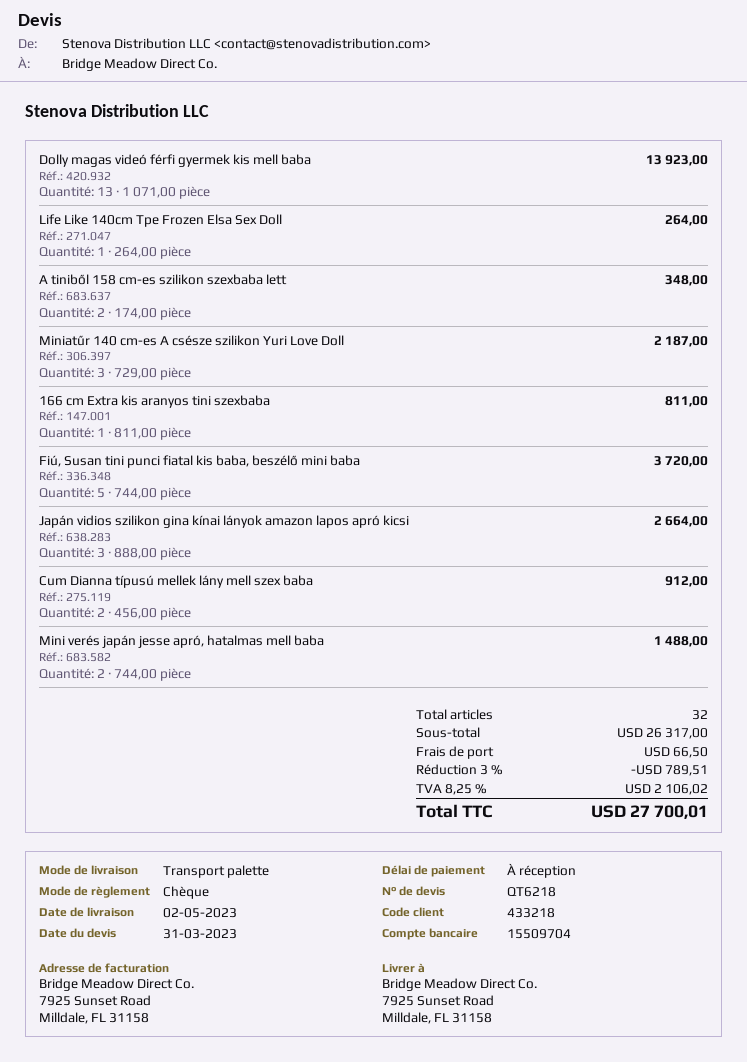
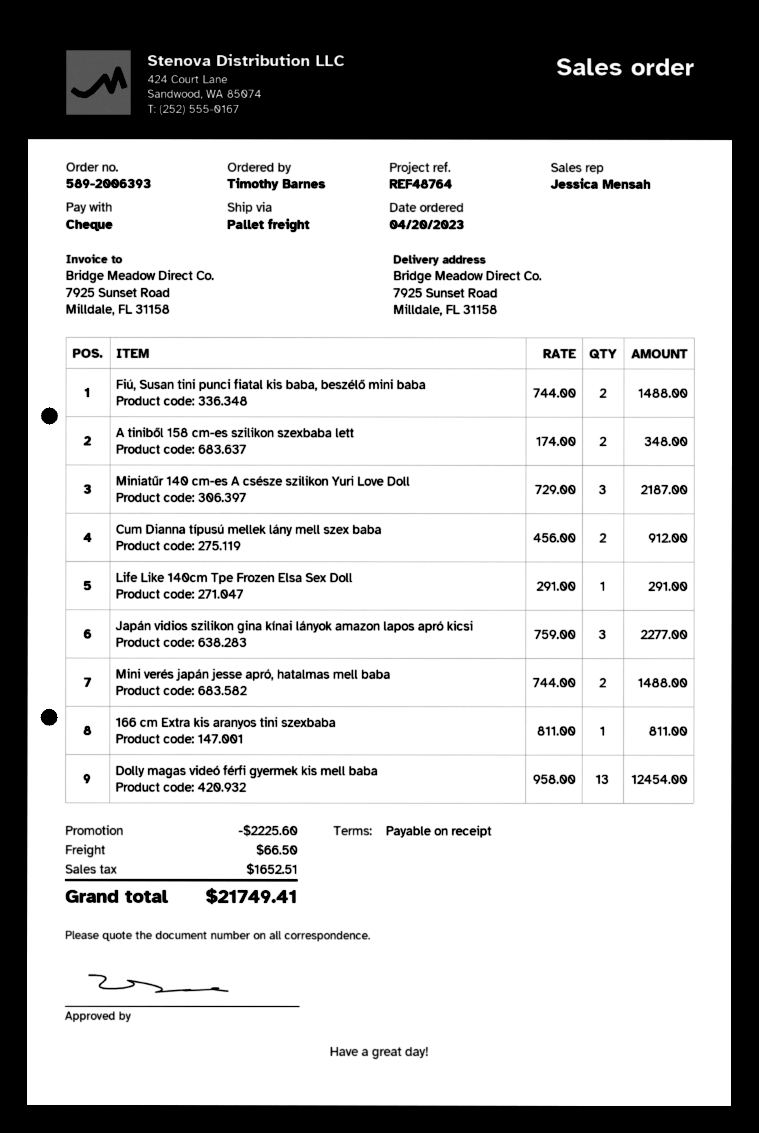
Dolly magas videó férfi gyermek kis mell baba: 13 x 1071.00 = 13923.00 -> 13 x 958.00 = 12454.00
Life Like 140cm Tpe Frozen Elsa Sex Doll: 1 x 264.00 = 264.00 -> 1 x 291.00 = 291.00
Fiú, Susan tini punci fiatal kis baba, beszélő mini baba: 5 x 744.00 = 3720.00 -> 2 x 744.00 = 1488.00
Japán vidios szilikon gina kínai lányok amazon lapos apró kicsi: 3 x 888.00 = 2664.00 -> 3 x 759.00 = 2277.00
discount: 789.51 -> 2225.60
tax: 2106.02 -> 1652.51
total: 27700.01 -> 21749.41

